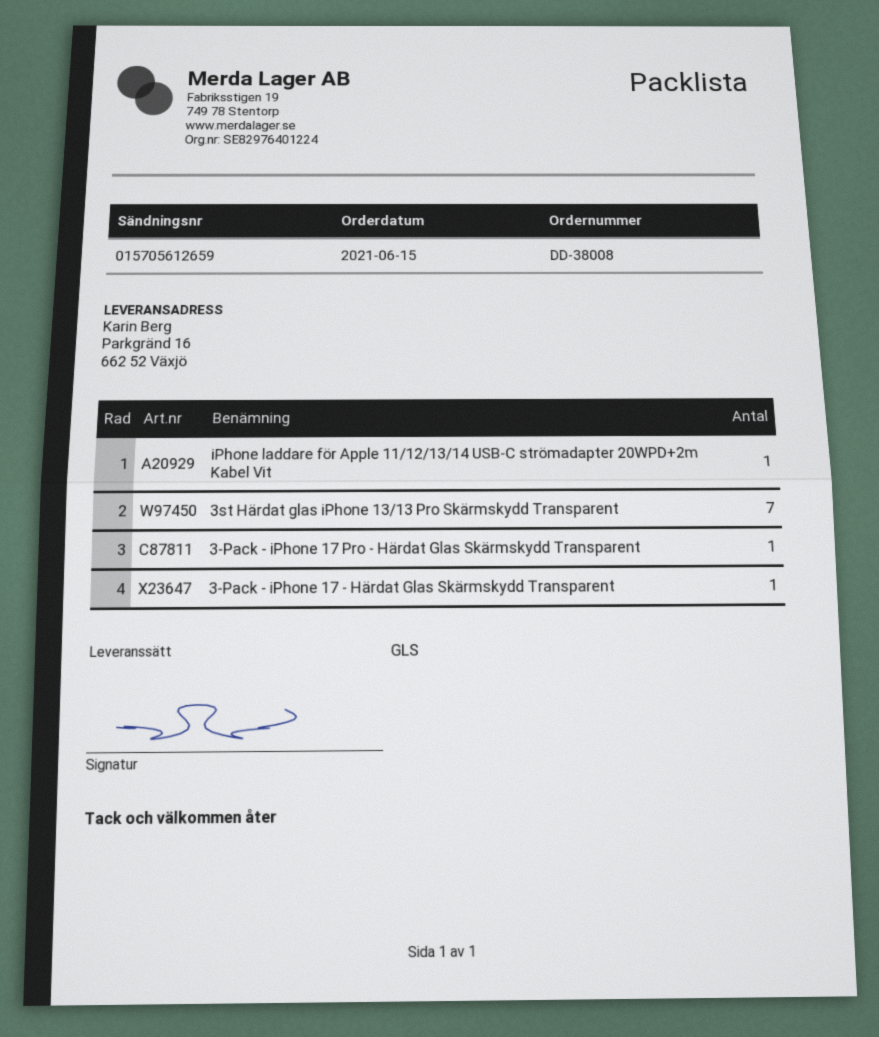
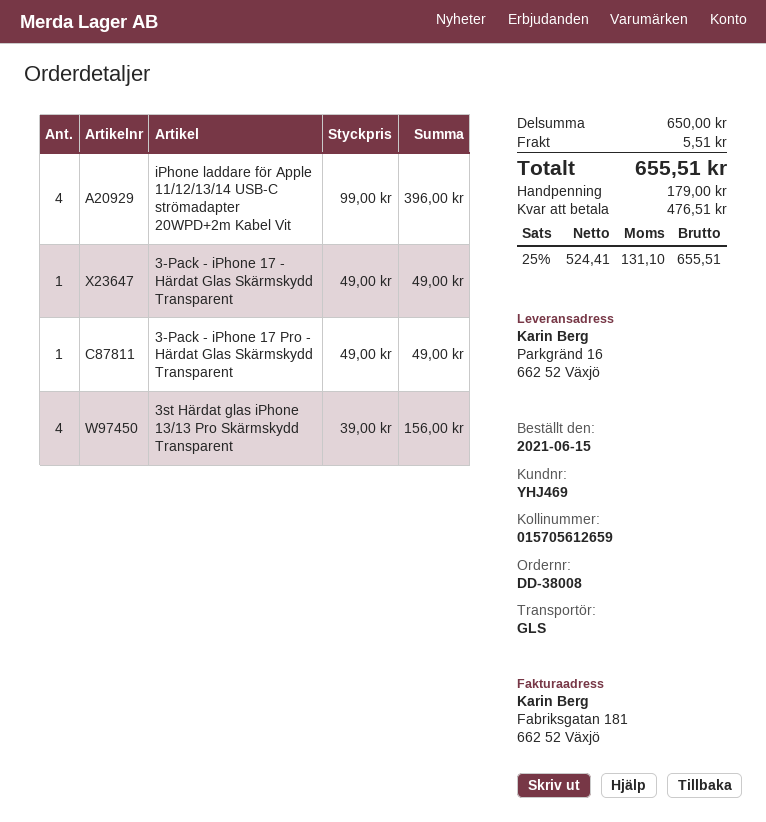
iPhone laddare för Apple 11/12/13/14 USB-C strömadapter 20WPD+2m Kabel Vit: 1 -> 4
3st Härdat glas iPhone 13/13 Pro Skärmskydd Transparent: 7 -> 4

